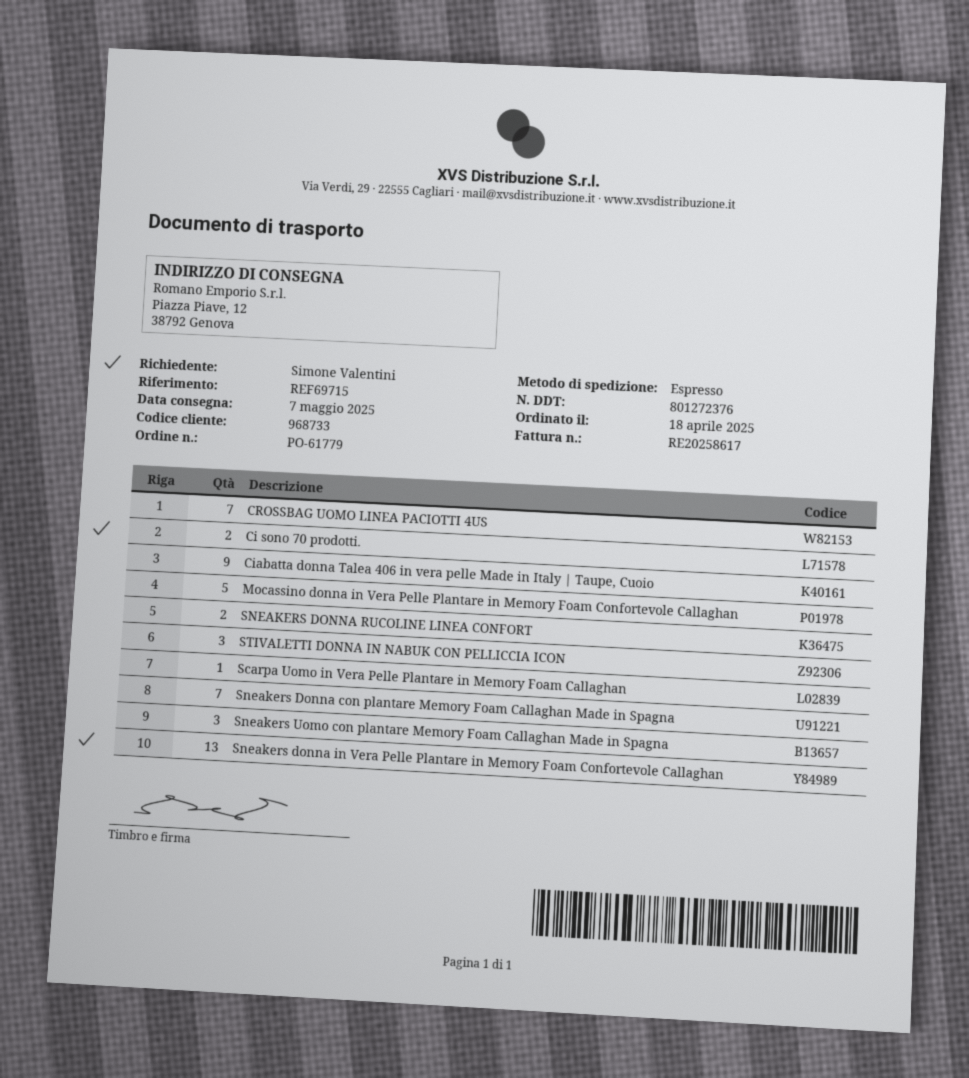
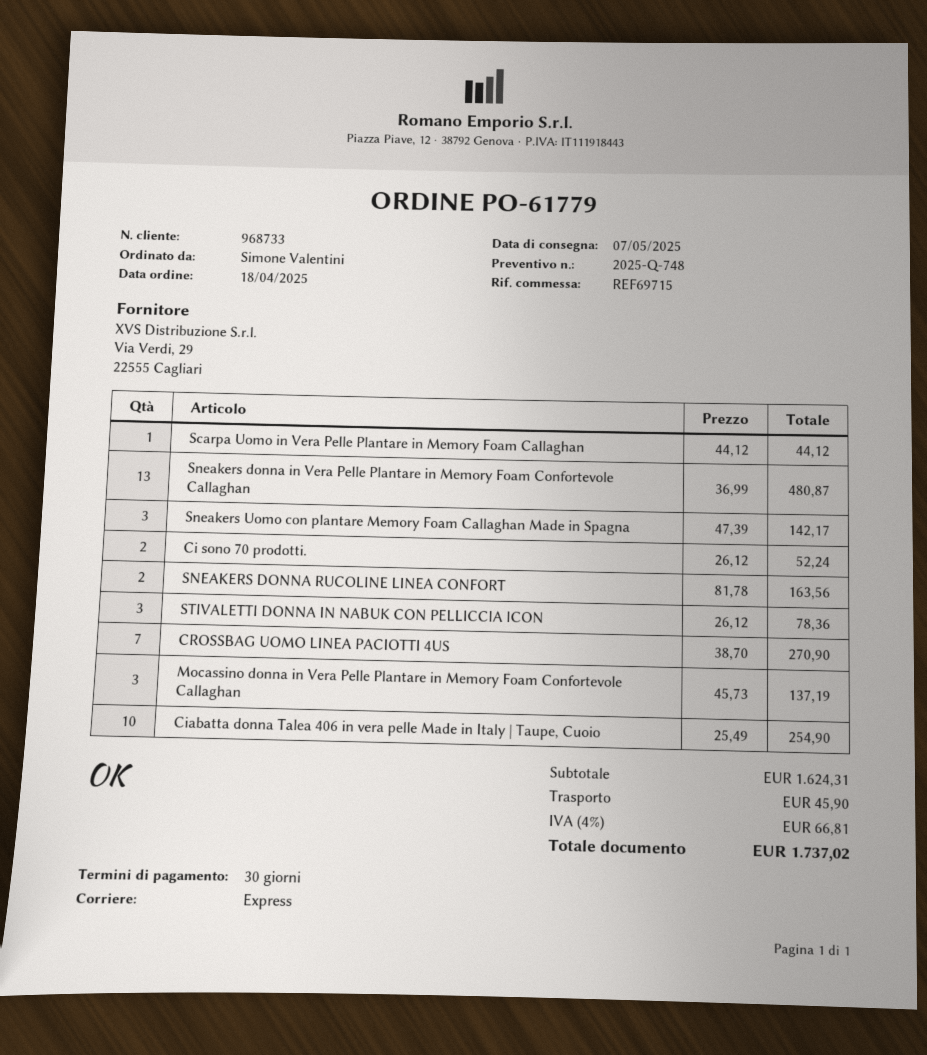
Ciabatta donna Talea 406 in vera pelle Made in Italy | Taupe, Cuoio: 9 -> 10
Mocassino donna in Vera Pelle Plantare in Memory Foam Confortevole Callaghan: 5 -> 3
Sneakers Donna con plantare Memory Foam Callaghan Made in Spagna: 7 -> none

